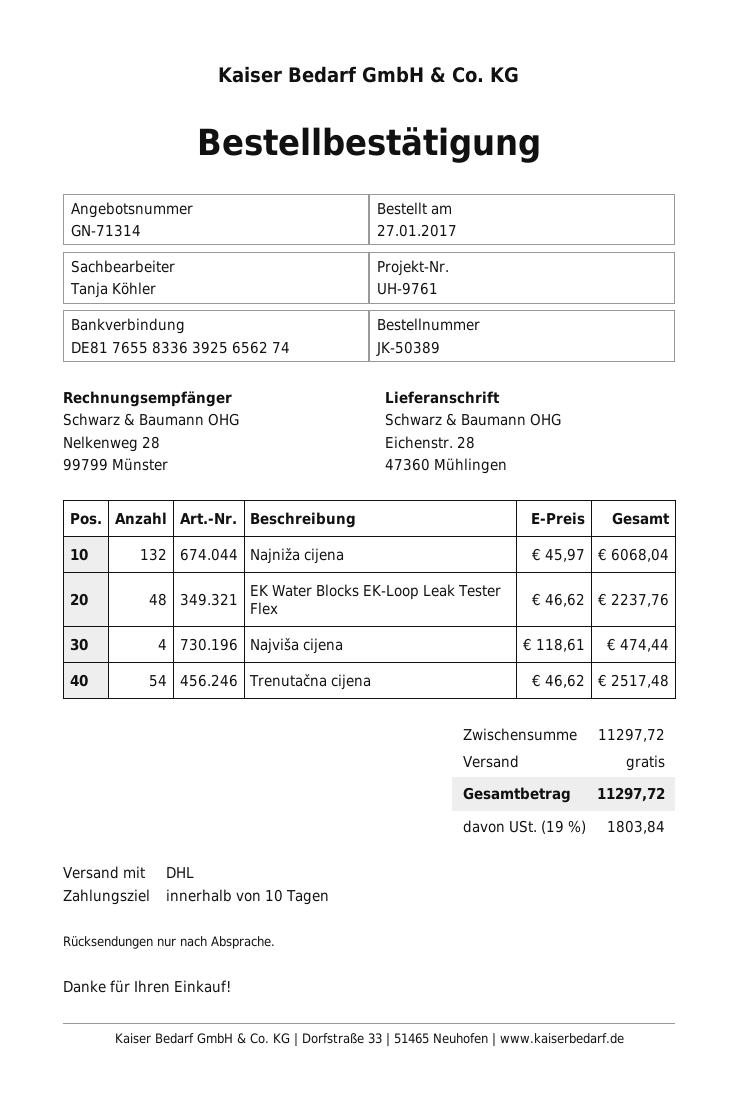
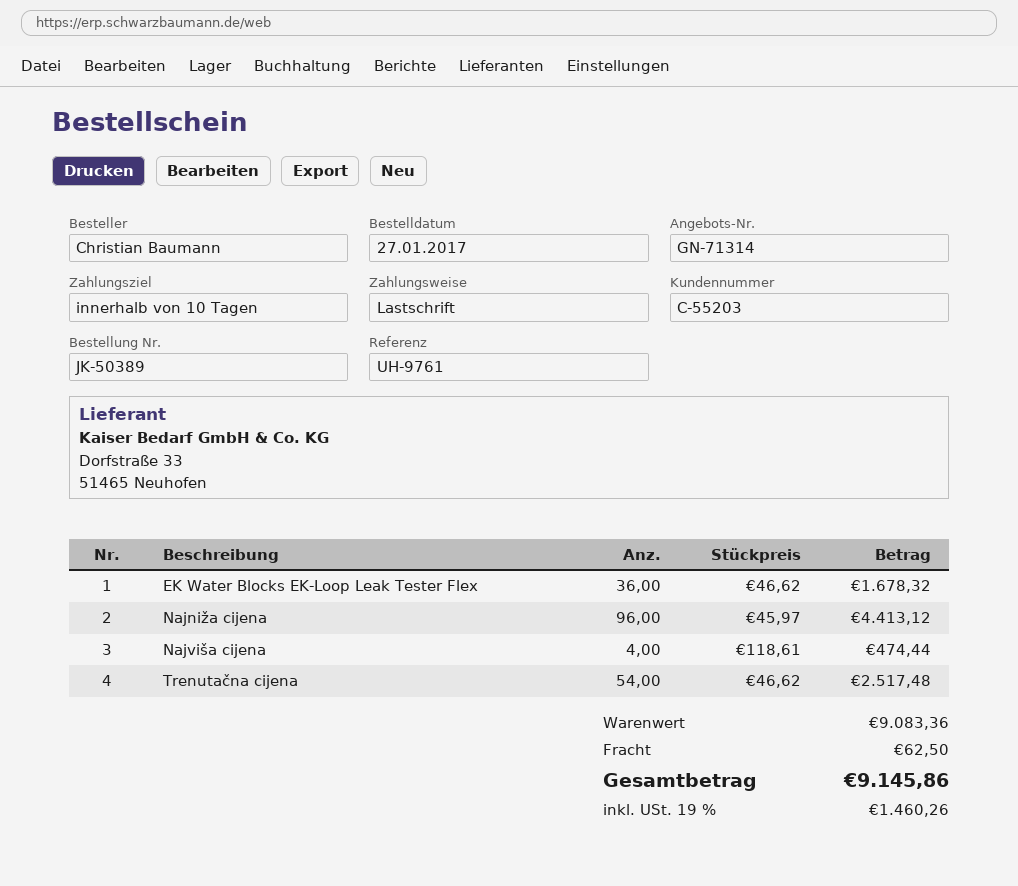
Najniža cijena: 132 x 45.97 = 6068.04 -> 96 x 45.97 = 4413.12
EK Water Blocks EK-Loop Leak Tester Flex: 48 x 46.62 = 2237.76 -> 36 x 46.62 = 1678.32
subtotal: 11297.72 -> 9083.36
shipping: 0.00 -> 62.50
tax: 19% = 1803.84 -> 19% = 1460.26
total: 11297.72 -> 9145.86

